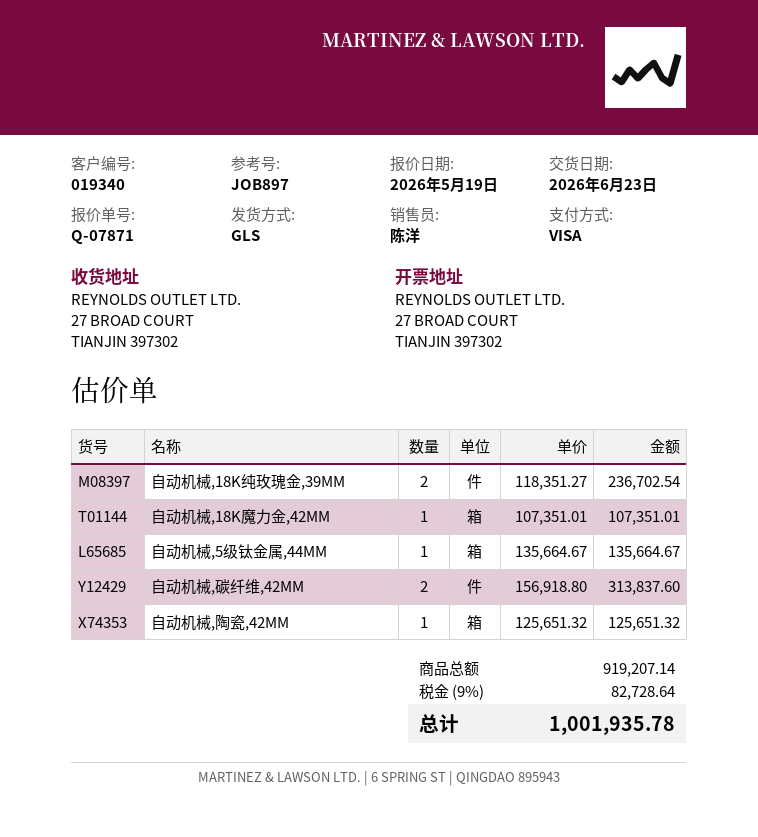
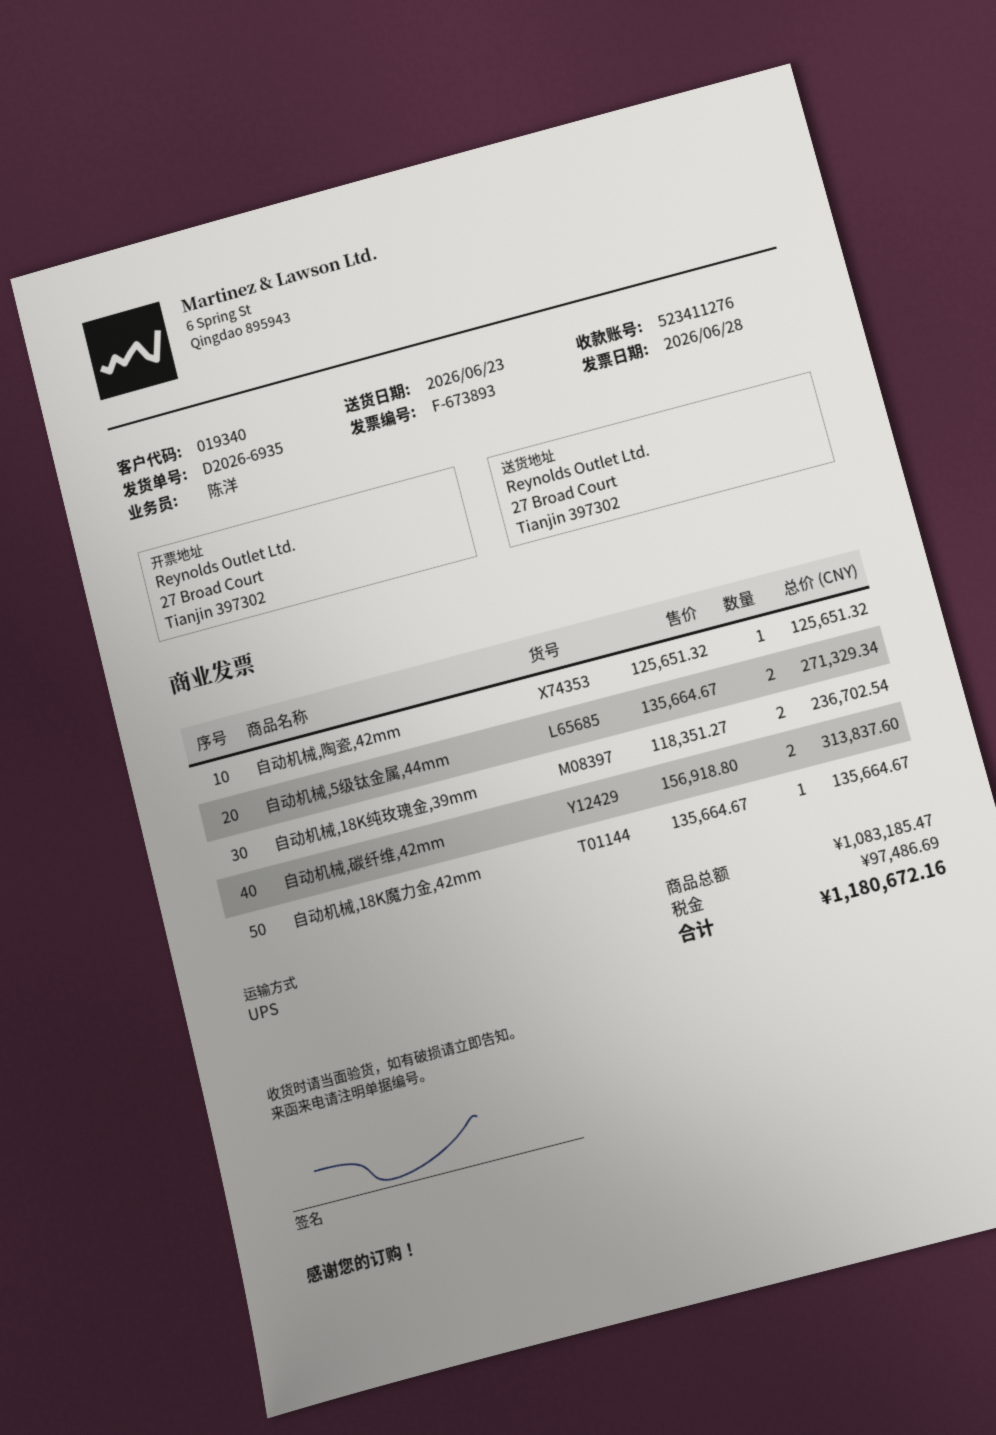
shipping method: GLS -> UPS
自动机械,18K魔力金,42MM: 1 x 107351.01 = 107351.01 -> 1 x 135664.67 = 135664.67
自动机械,5级钛金属,44MM: 1 x 135664.67 = 135664.67 -> 2 x 135664.67 = 271329.34
subtotal: 919207.14 -> 1083185.47
tax: 82728.64 -> 97486.69
total: 1001935.78 -> 1180672.16

